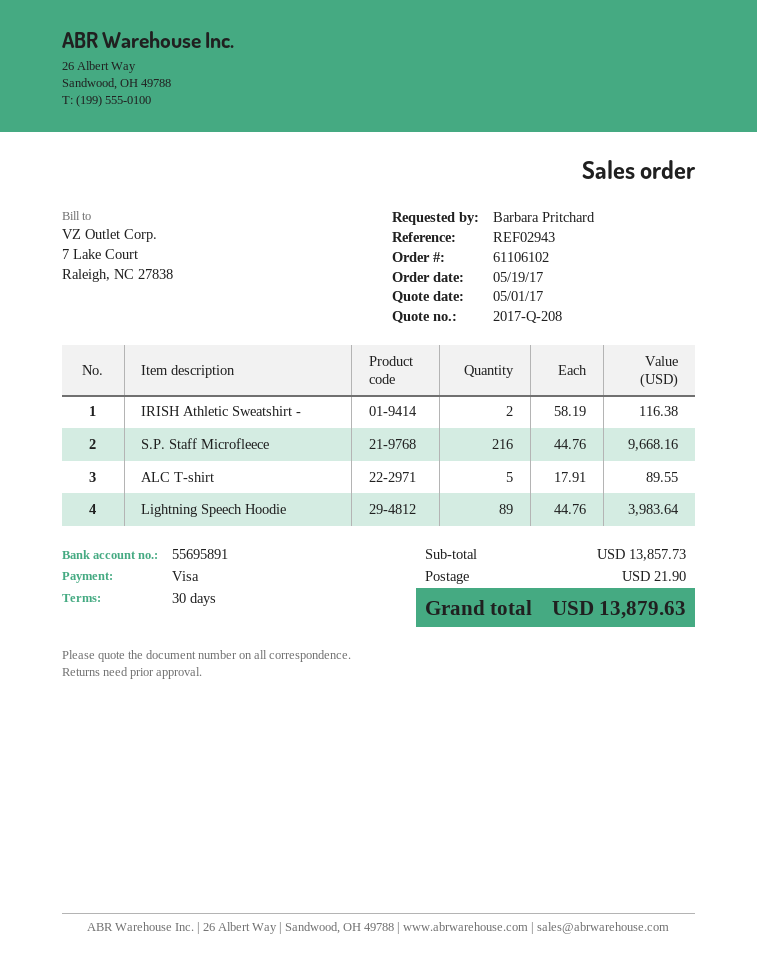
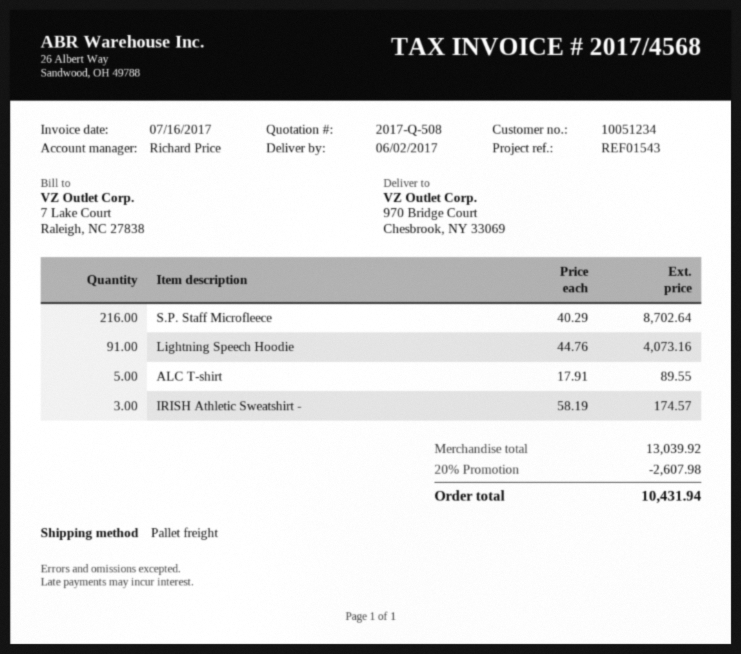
quote number: 2017-Q-208 -> 2017-Q-508
reference: REF02943 -> REF01543
IRISH Athletic Sweatshirt -: 2 x 58.19 = 116.38 -> 3 x 58.19 = 174.57
S.P. Staff Microfleece: 216 x 44.76 = 9668.16 -> 216 x 40.29 = 8702.64
Lightning Speech Hoodie: 89 x 44.76 = 3983.64 -> 91 x 44.76 = 4073.16
subtotal: 13857.73 -> 13039.92
discount: none -> 20% = 2607.98
shipping: 21.90 -> none
total: 13879.63 -> 10431.94

